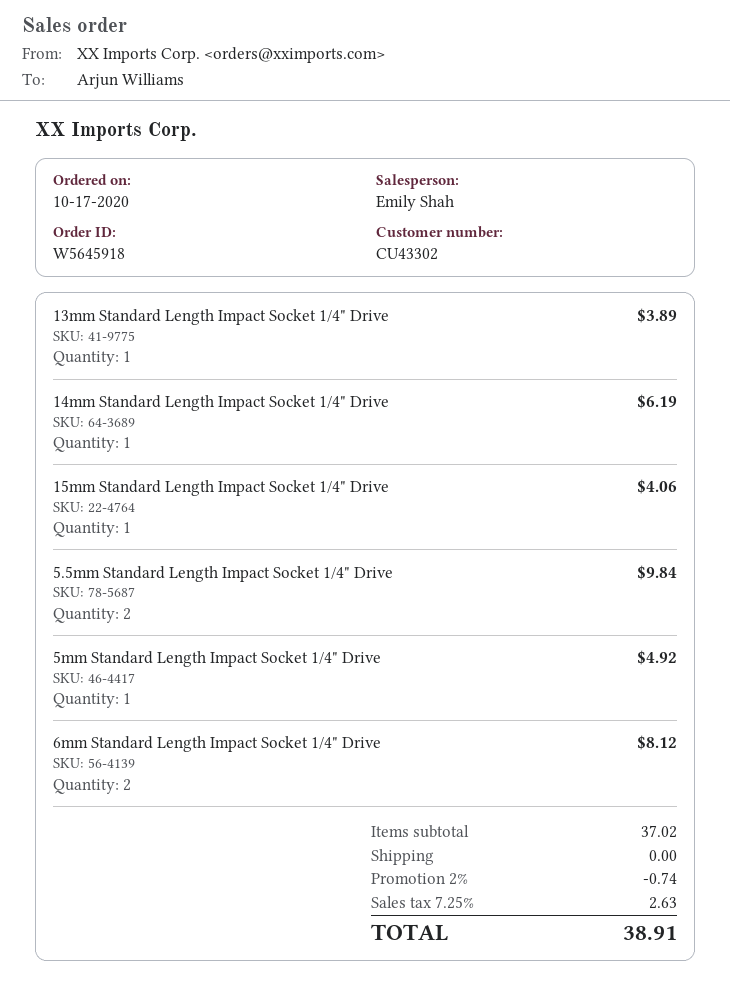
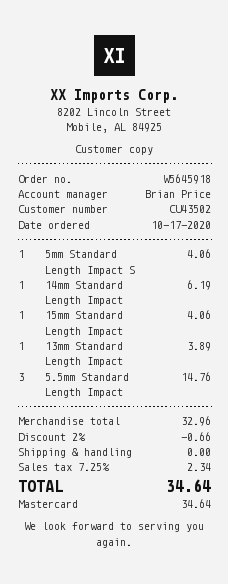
customer number: CU43302 -> CU43502
sales rep: Emily Shah -> Brian Price
5.5mm Standard Length Impact Socket 1/4" Drive: 2 for 9.84 -> 3 for 14.76
5mm Standard Length Impact Socket 1/4" Drive: 1 for 4.92 -> 1 for 4.06
6mm Standard Length Impact Socket 1/4" Drive: 2 for 8.12 -> none
subtotal: 37.02 -> 32.96
discount: 2% = 0.74 -> 2% = 0.66
tax: 7.25% = 2.63 -> 7.25% = 2.34
total: 38.91 -> 34.64

